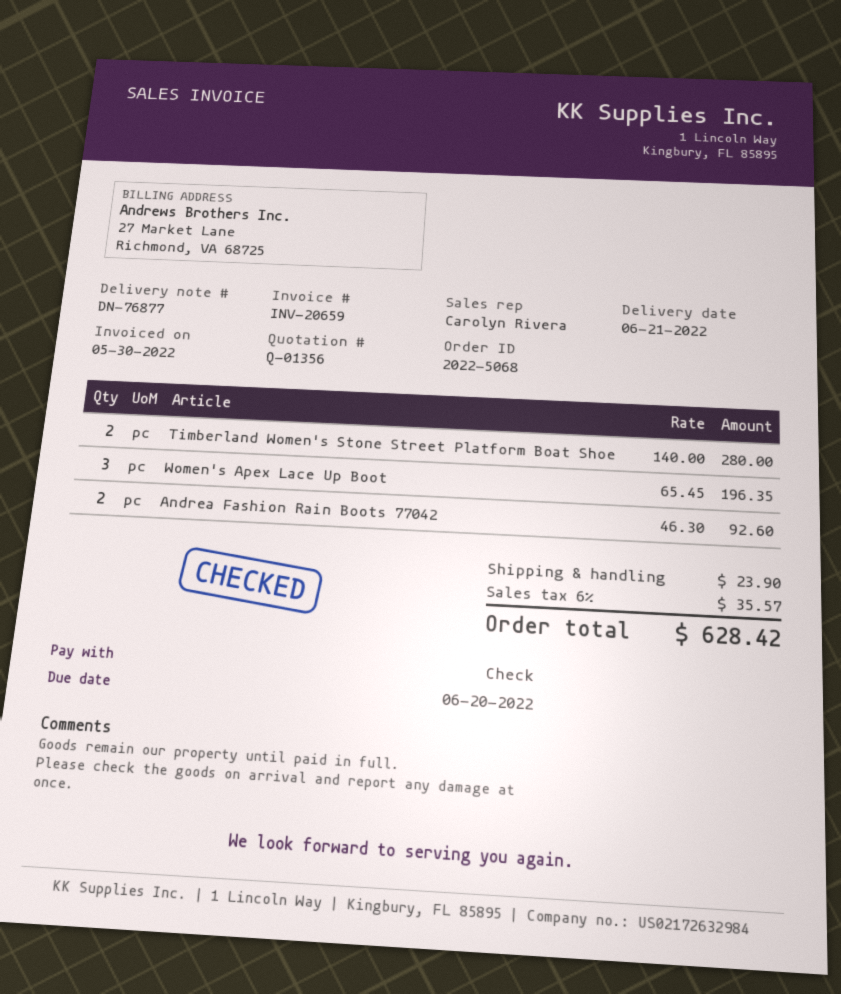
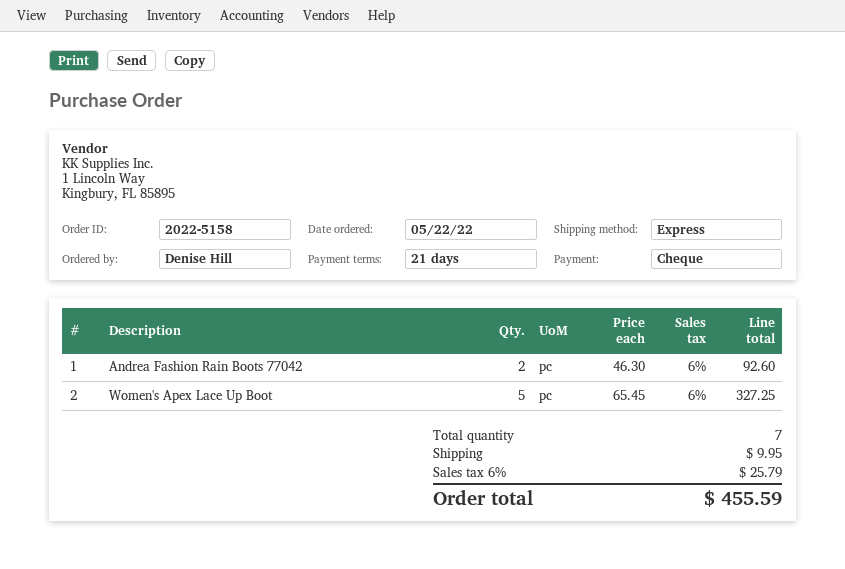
order number: 2022-5068 -> 2022-5158
Timberland Women's Stone Street Platform Boat Shoe: 2 x 140.00 = 280.00 -> none
Women's Apex Lace Up Boot: 3 x 65.45 = 196.35 -> 5 x 65.45 = 327.25
shipping: 23.90 -> 9.95
tax: 6% = 35.57 -> 6% = 25.79
total: 628.42 -> 455.59

